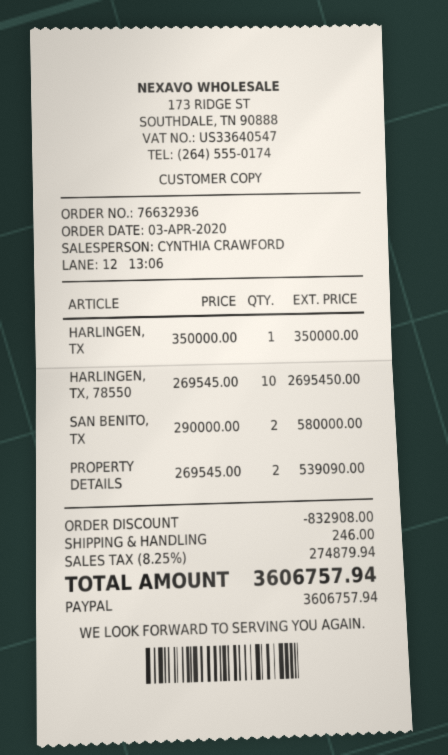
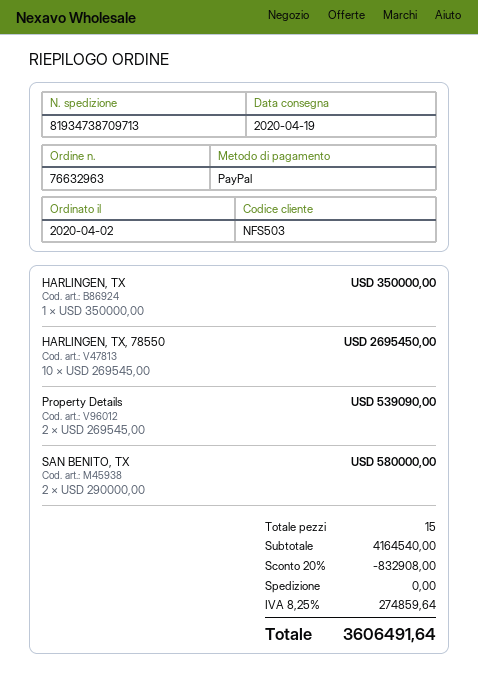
order number: 76632936 -> 76632963
order date: 2020-04-03 -> 2020-04-02
shipping: 246.00 -> 0.00
tax: 8.25% = 274879.94 -> 8.25% = 274859.64
total: 3606757.94 -> 3606491.64

